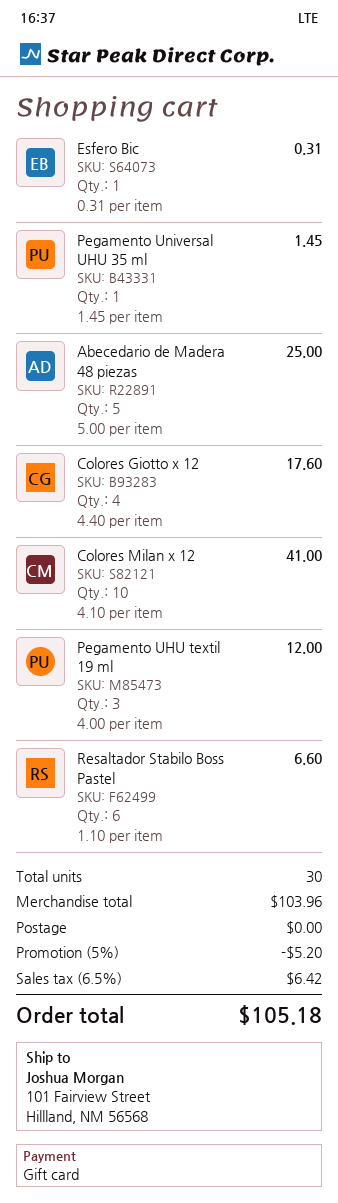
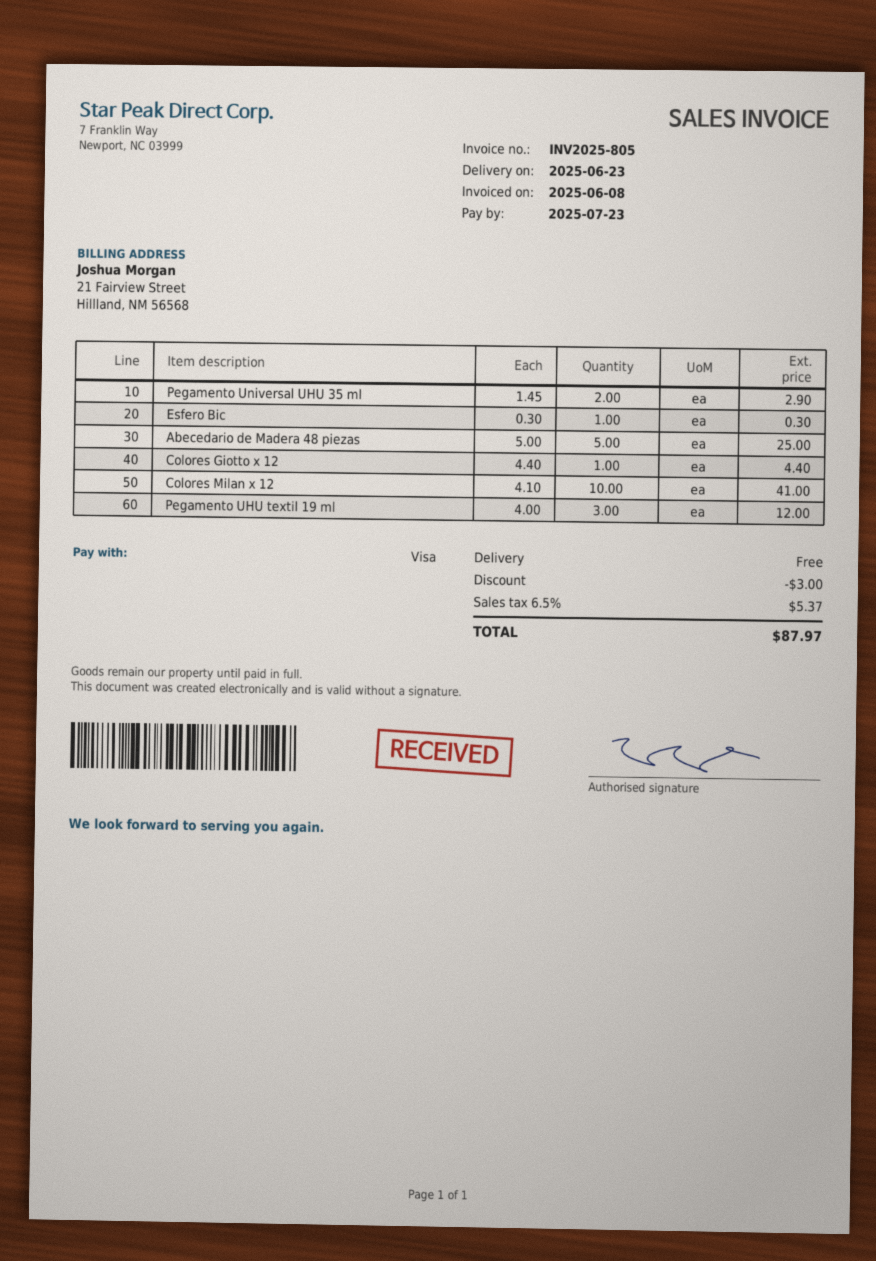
payment method: gift card -> Visa
Esfero Bic: 1 x 0.31 = 0.31 -> 1 x 0.30 = 0.30
Pegamento Universal UHU 35 ml: 1 x 1.45 = 1.45 -> 2 x 1.45 = 2.90
Colores Giotto x 12: 4 x 4.40 = 17.60 -> 1 x 4.40 = 4.40
Resaltador Stabilo Boss Pastel: 6 x 1.10 = 6.60 -> none
discount: 5.20 -> 3.00
tax: 6.5% = 6.42 -> 6.5% = 5.37
total: 105.18 -> 87.97

